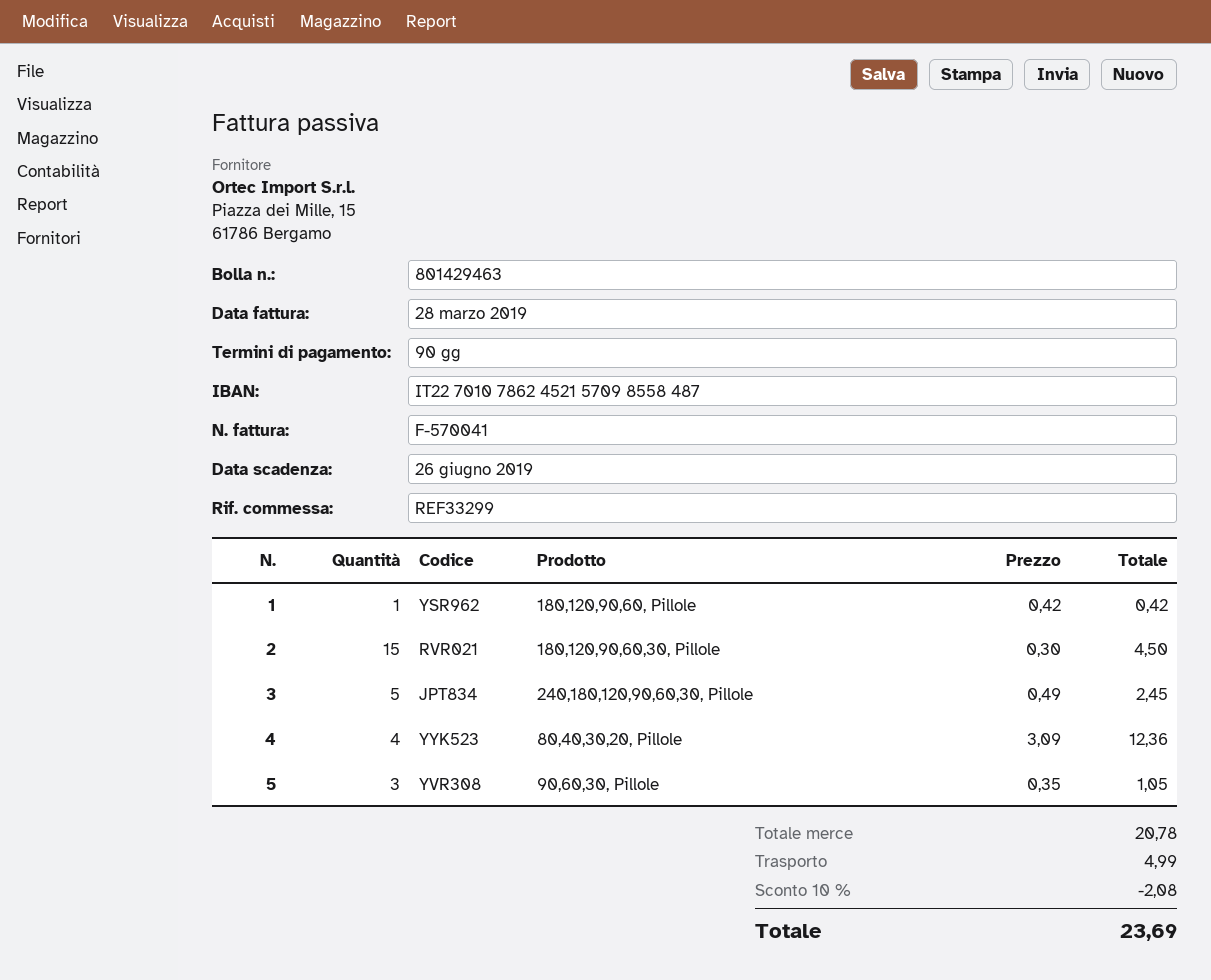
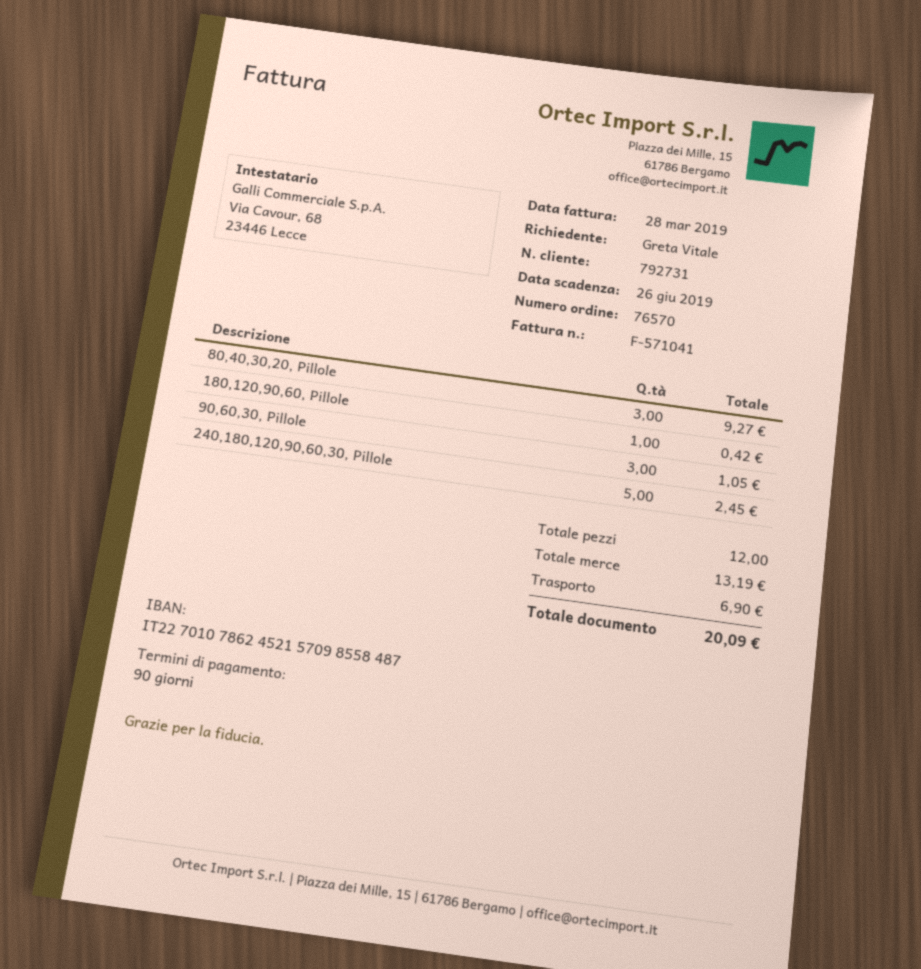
invoice number: F-570041 -> F-571041
180,120,90,60,30, Pillole: 15 for 4.50 -> none
80,40,30,20, Pillole: 4 for 12.36 -> 3 for 9.27
subtotal: 20.78 -> 13.19
discount: 10% = 2.08 -> none
shipping: 4.99 -> 6.90
total: 23.69 -> 20.09

